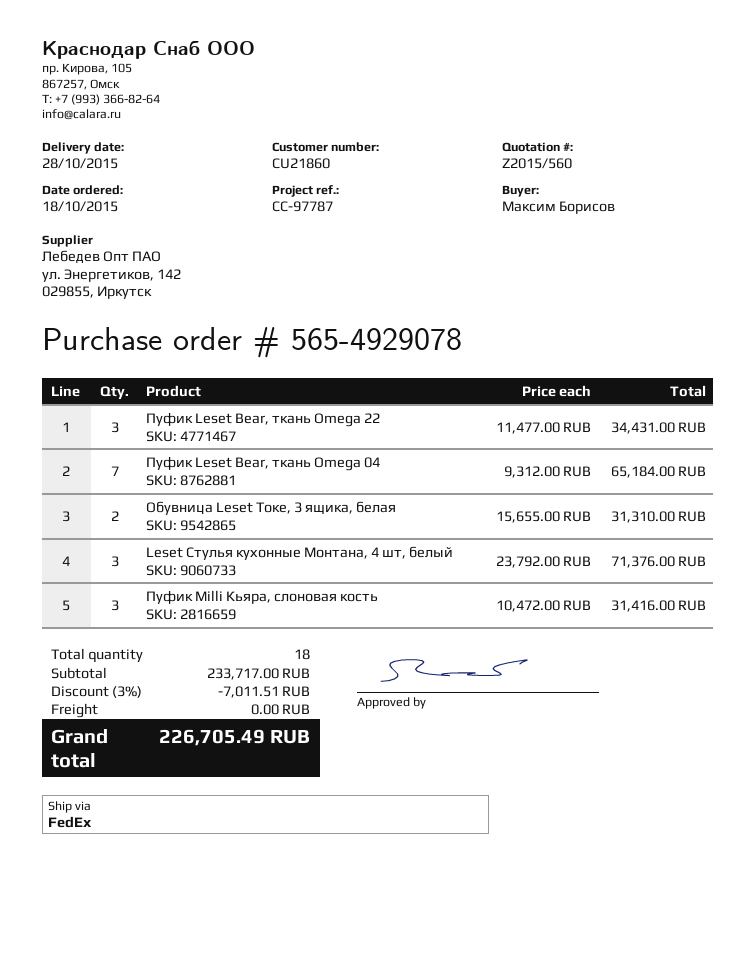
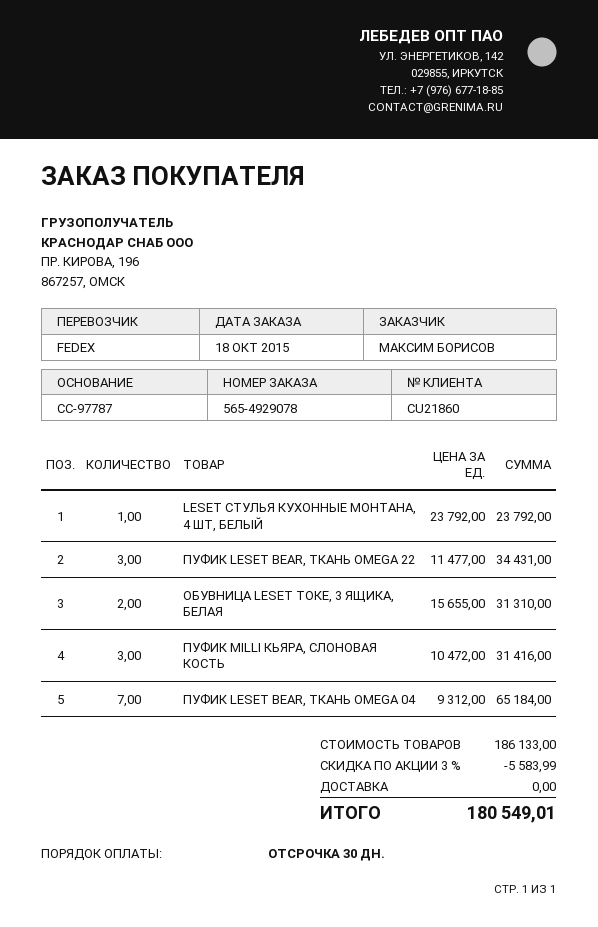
Leset Стулья кухонные Монтана, 4 шт, белый: 3 x 23792.00 = 71376.00 -> 1 x 23792.00 = 23792.00
subtotal: 233717.00 -> 186133.00
discount: 3% = 7011.51 -> 3% = 5583.99
total: 226705.49 -> 180549.01

